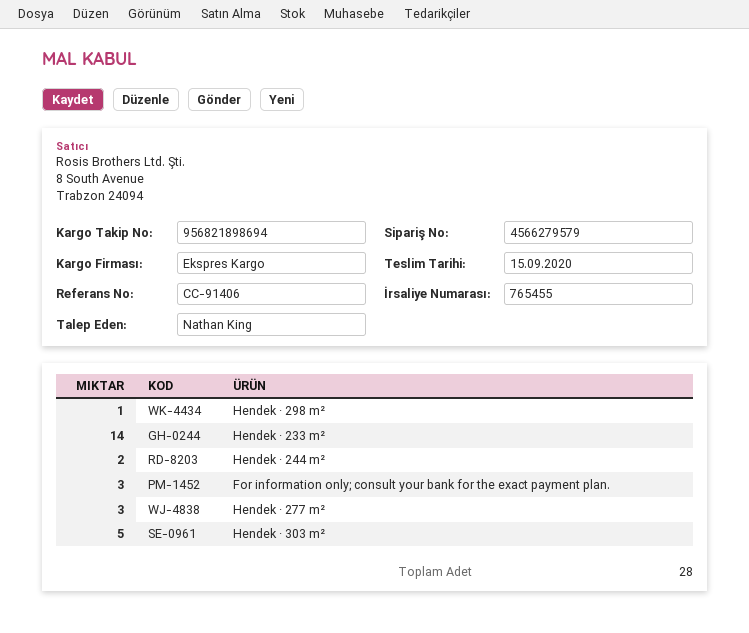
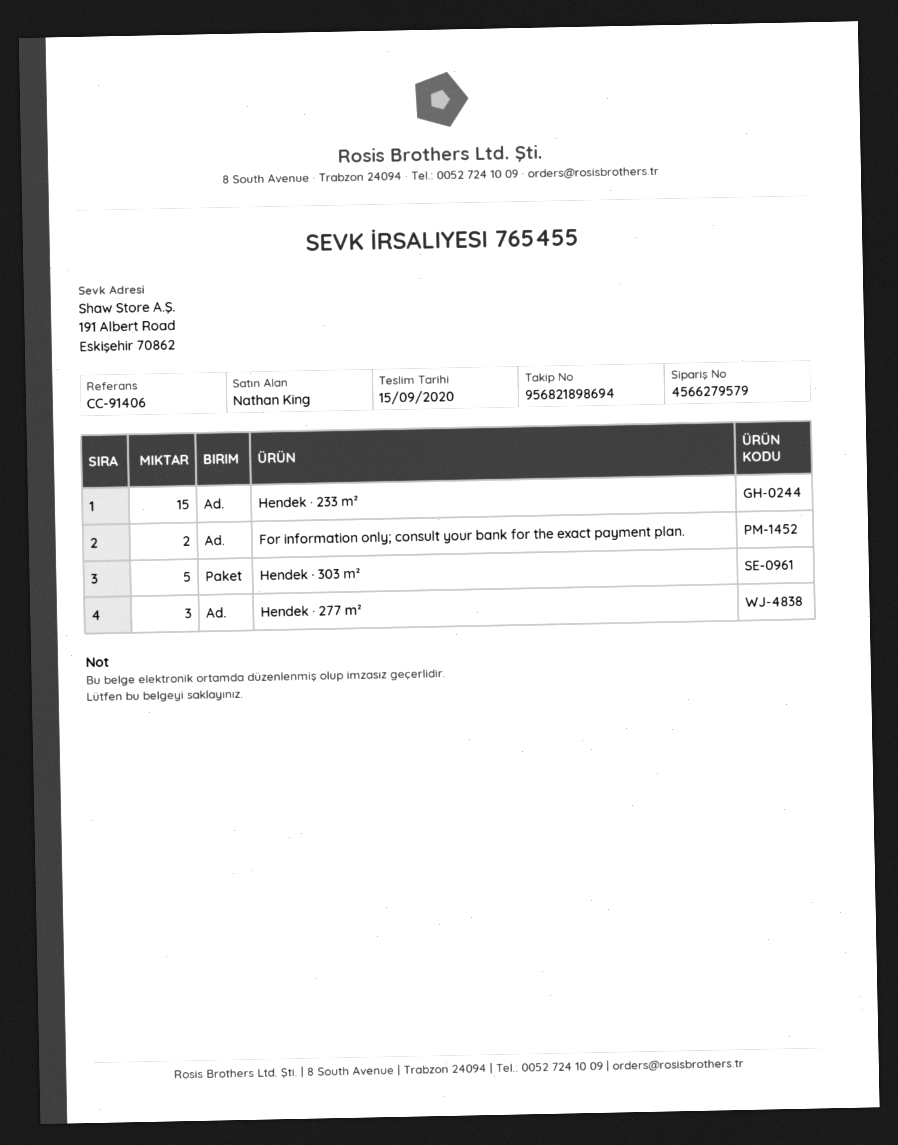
Hendek · 298 m²: 1 -> none
Hendek · 233 m²: 14 -> 15
Hendek · 244 m²: 2 -> none
For information only; consult your bank for the exact payment plan.: 3 -> 2

